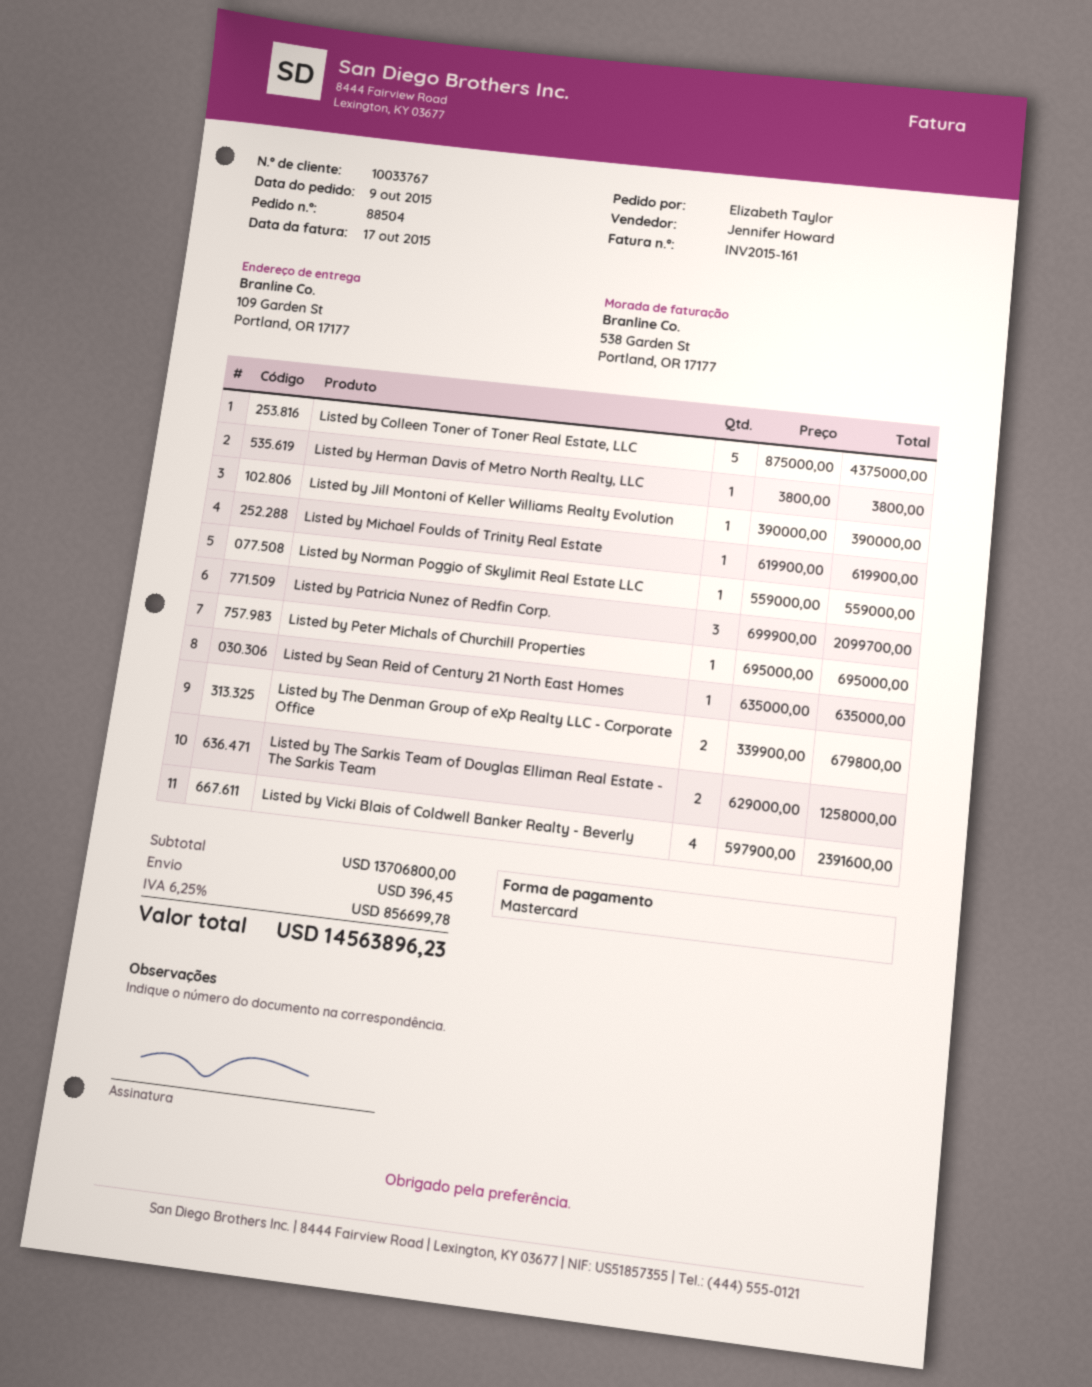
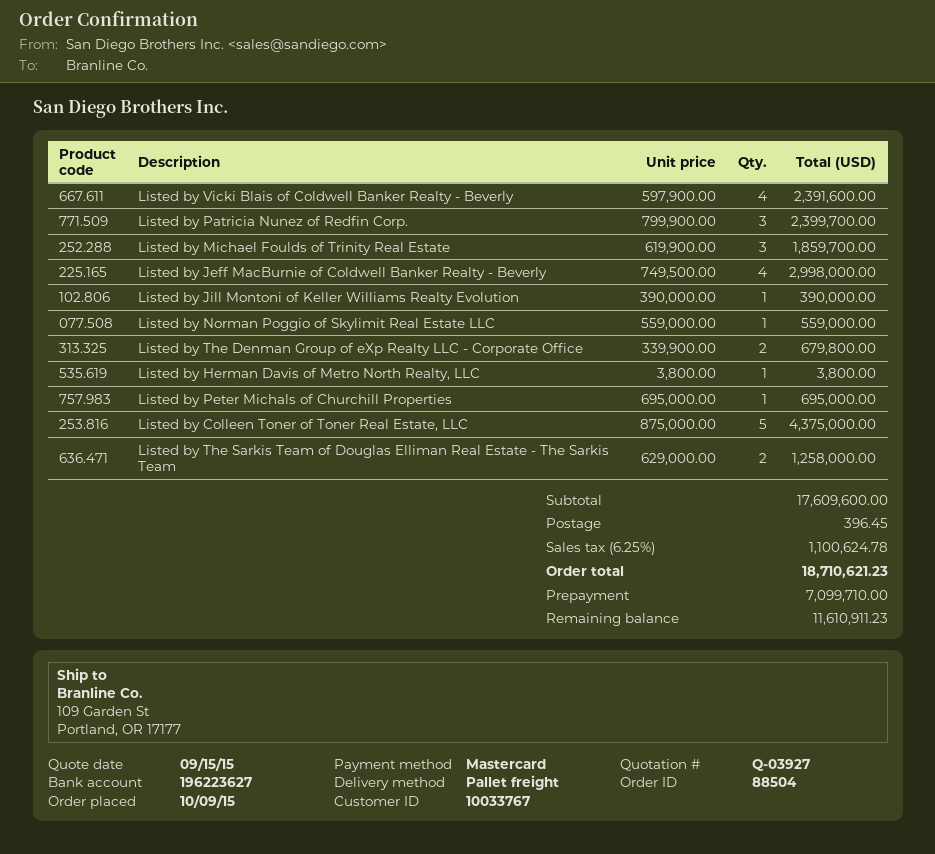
Listed by Michael Foulds of Trinity Real Estate: 1 x 619900.00 = 619900.00 -> 3 x 619900.00 = 1859700.00
Listed by Patricia Nunez of Redfin Corp.: 3 x 699900.00 = 2099700.00 -> 3 x 799900.00 = 2399700.00
Listed by Sean Reid of Century 21 North East Homes: 1 x 635000.00 = 635000.00 -> none
Listed by Jeff MacBurnie of Coldwell Banker Realty - Beverly: none -> 4 x 749500.00 = 2998000.00
subtotal: 13706800.00 -> 17609600.00
tax: 6.25% = 856699.78 -> 6.25% = 1100624.78
total: 14563896.23 -> 18710621.23

